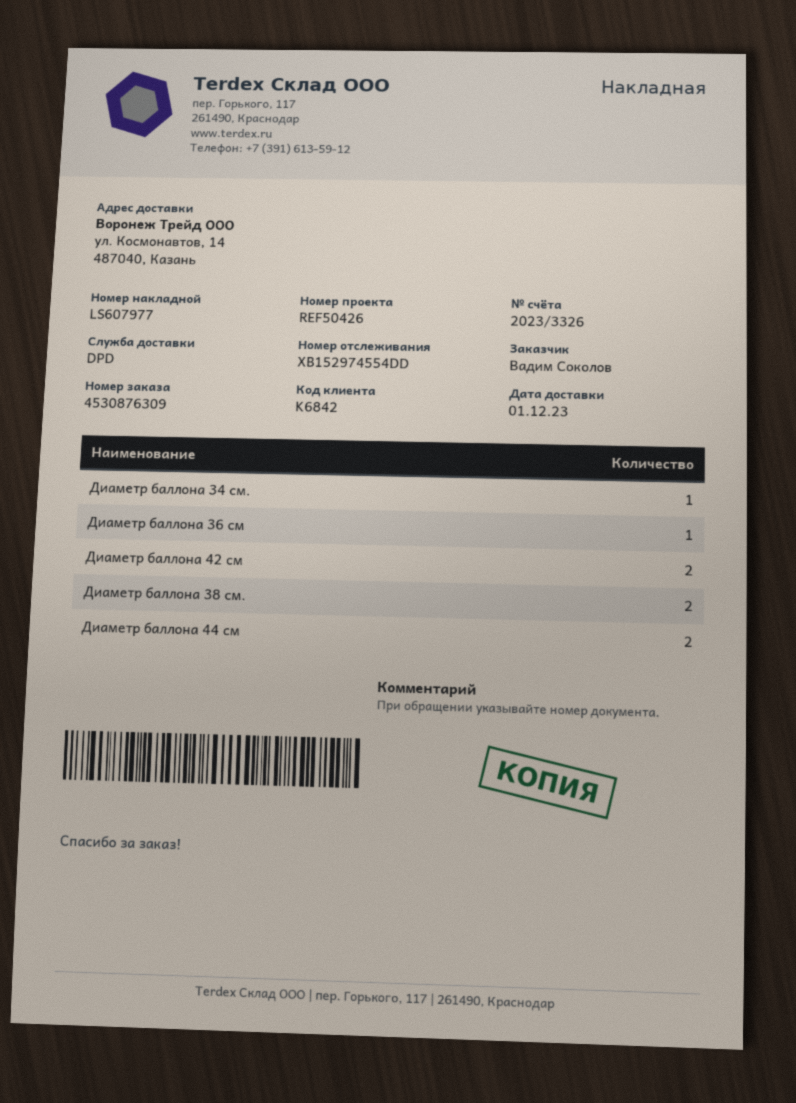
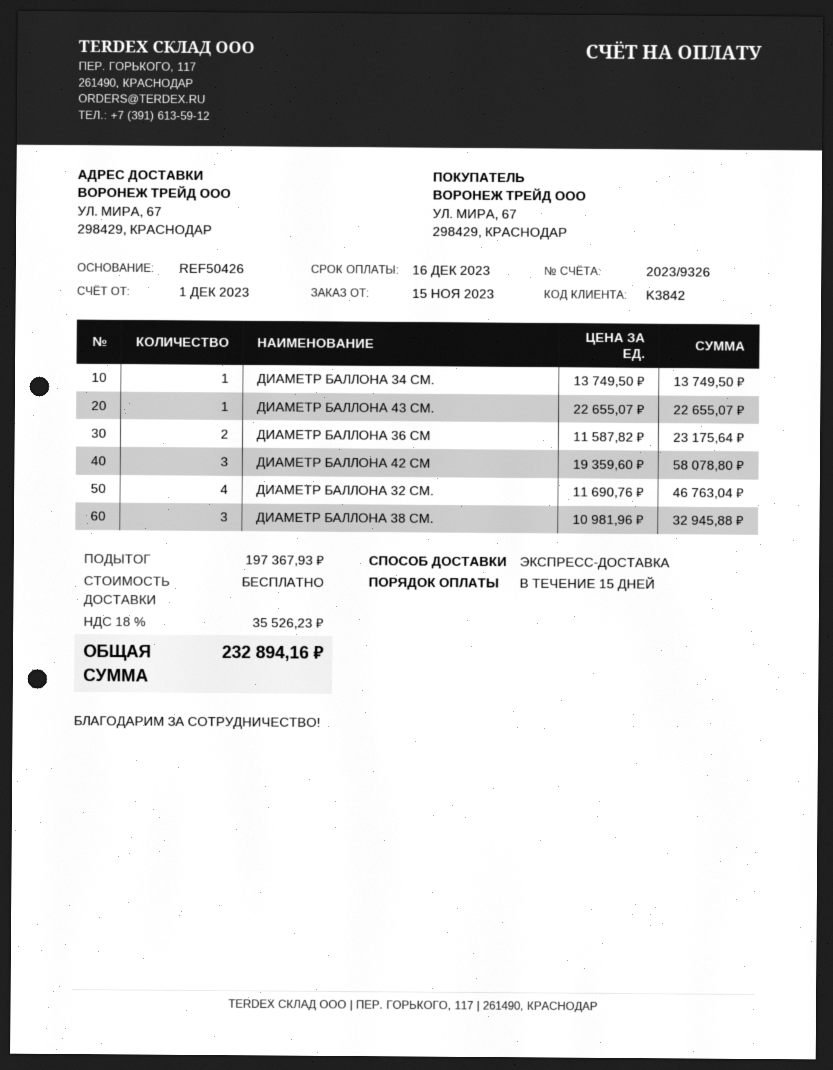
invoice number: 2023/3326 -> 2023/9326
customer number: K6842 -> K3842
shipping method: DPD -> express
ship to: ул. Космонавтов, 14, 487040, Казань -> УЛ. МИРА, 67, 298429, КРАСНОДАР
Диаметр баллона 36 см: 1 -> 2
Диаметр баллона 42 см: 2 -> 3
Диаметр баллона 38 см.: 2 -> 3
Диаметр баллона 44 см: 2 -> none
ДИАМЕТР БАЛЛОНА 43 СМ.: none -> 1
ДИАМЕТР БАЛЛОНА 32 СМ.: none -> 4

